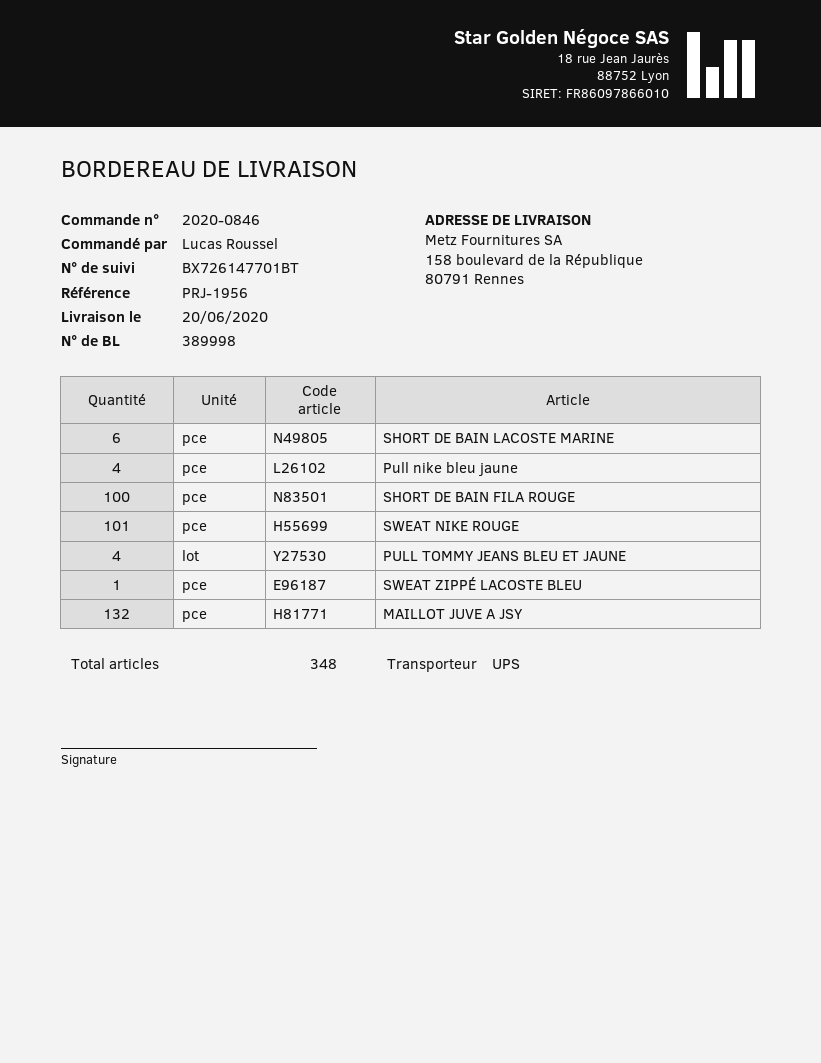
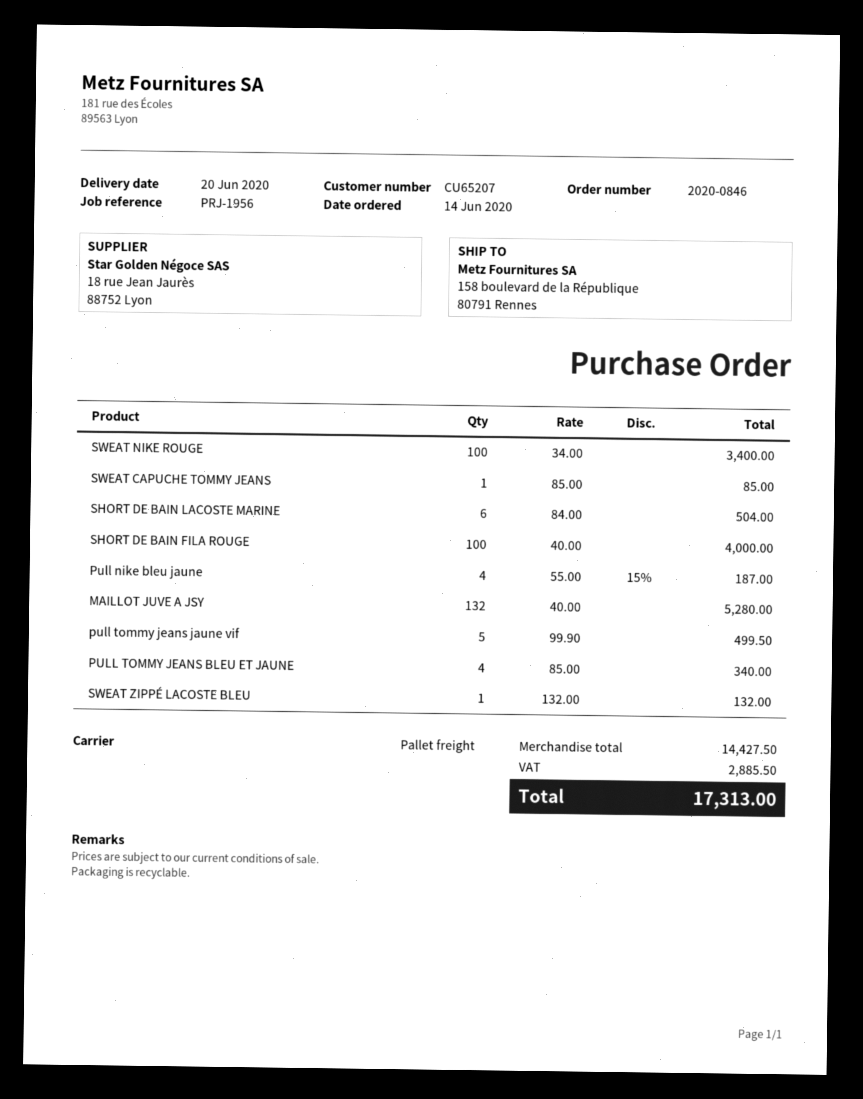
shipping method: UPS -> pallet freight
SWEAT NIKE ROUGE: 101 -> 100
SWEAT CAPUCHE TOMMY JEANS: none -> 1
pull tommy jeans jaune vif: none -> 5

